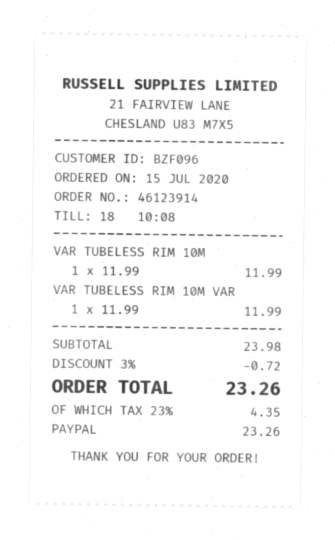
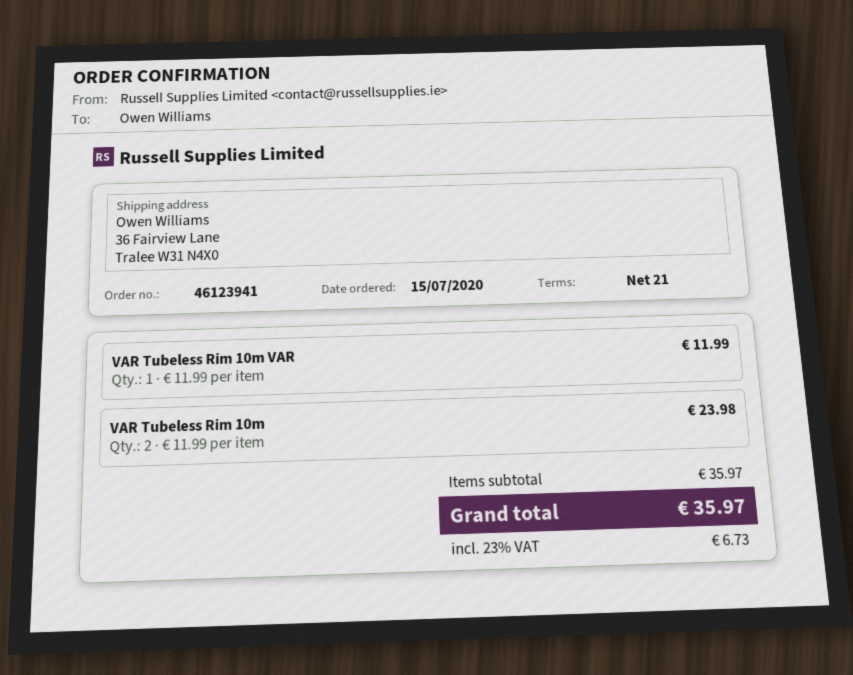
order number: 46123914 -> 46123941
VAR TUBELESS RIM 10M: 1 x 11.99 = 11.99 -> 2 x 11.99 = 23.98
subtotal: 23.98 -> 35.97
discount: 3% = 0.72 -> none
tax: 23% = 4.35 -> 23% = 6.73
total: 23.26 -> 35.97

